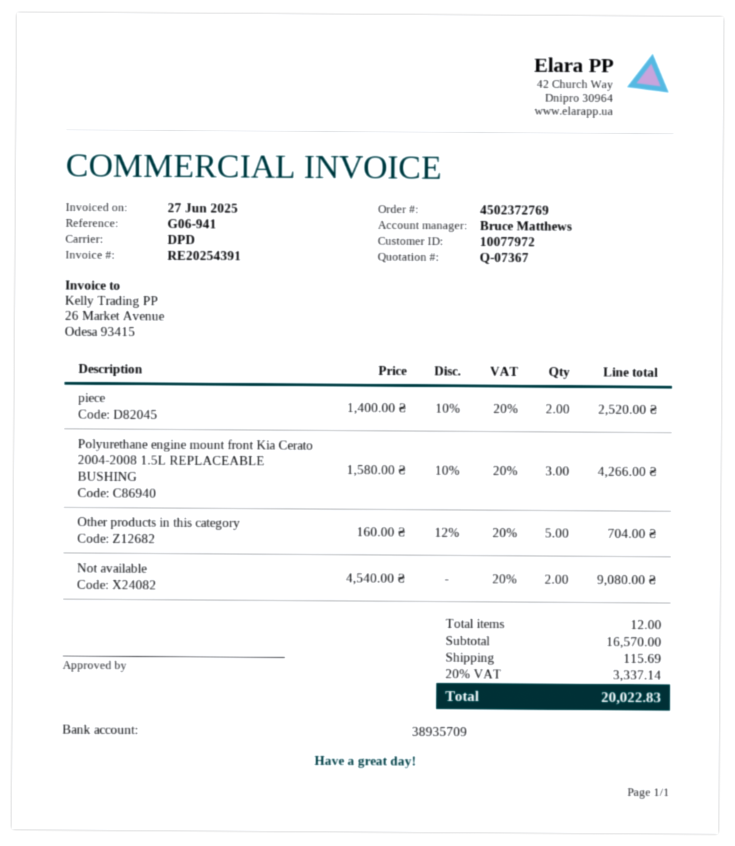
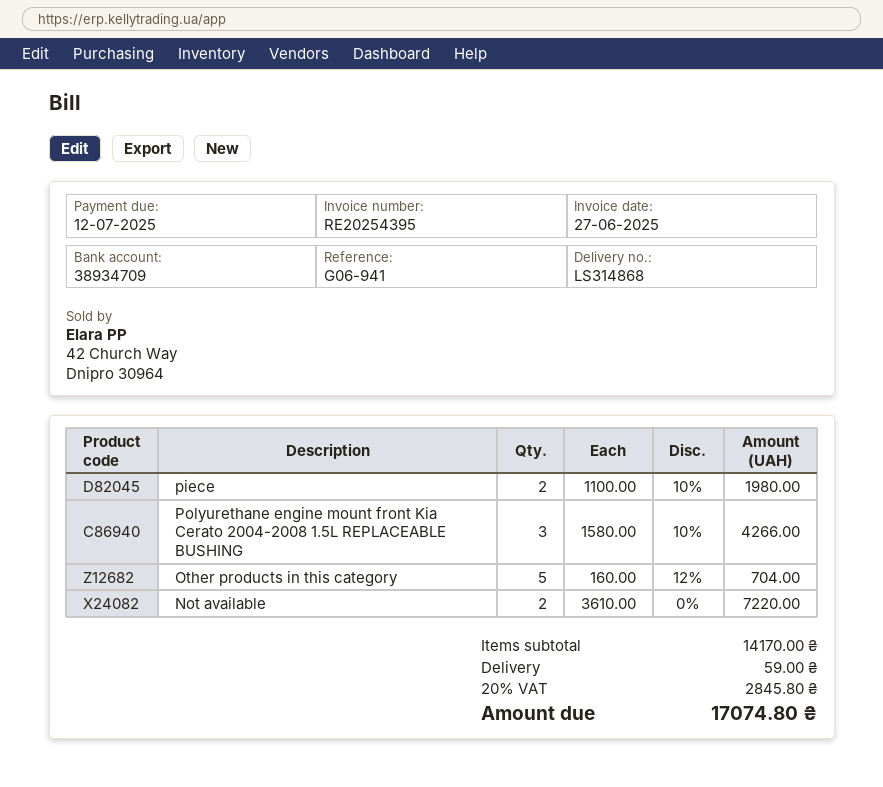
invoice number: RE20254391 -> RE20254395
bank account: 38935709 -> 38934709
piece: 2 x 1400.00 - 10% = 2520.00 -> 2 x 1100.00 - 10% = 1980.00
Not available: 2 x 4540.00 = 9080.00 -> 2 x 3610.00 = 7220.00
subtotal: 16570.00 -> 14170.00
shipping: 115.69 -> 59.00
tax: 20% = 3337.14 -> 20% = 2845.80
total: 20022.83 -> 17074.80

